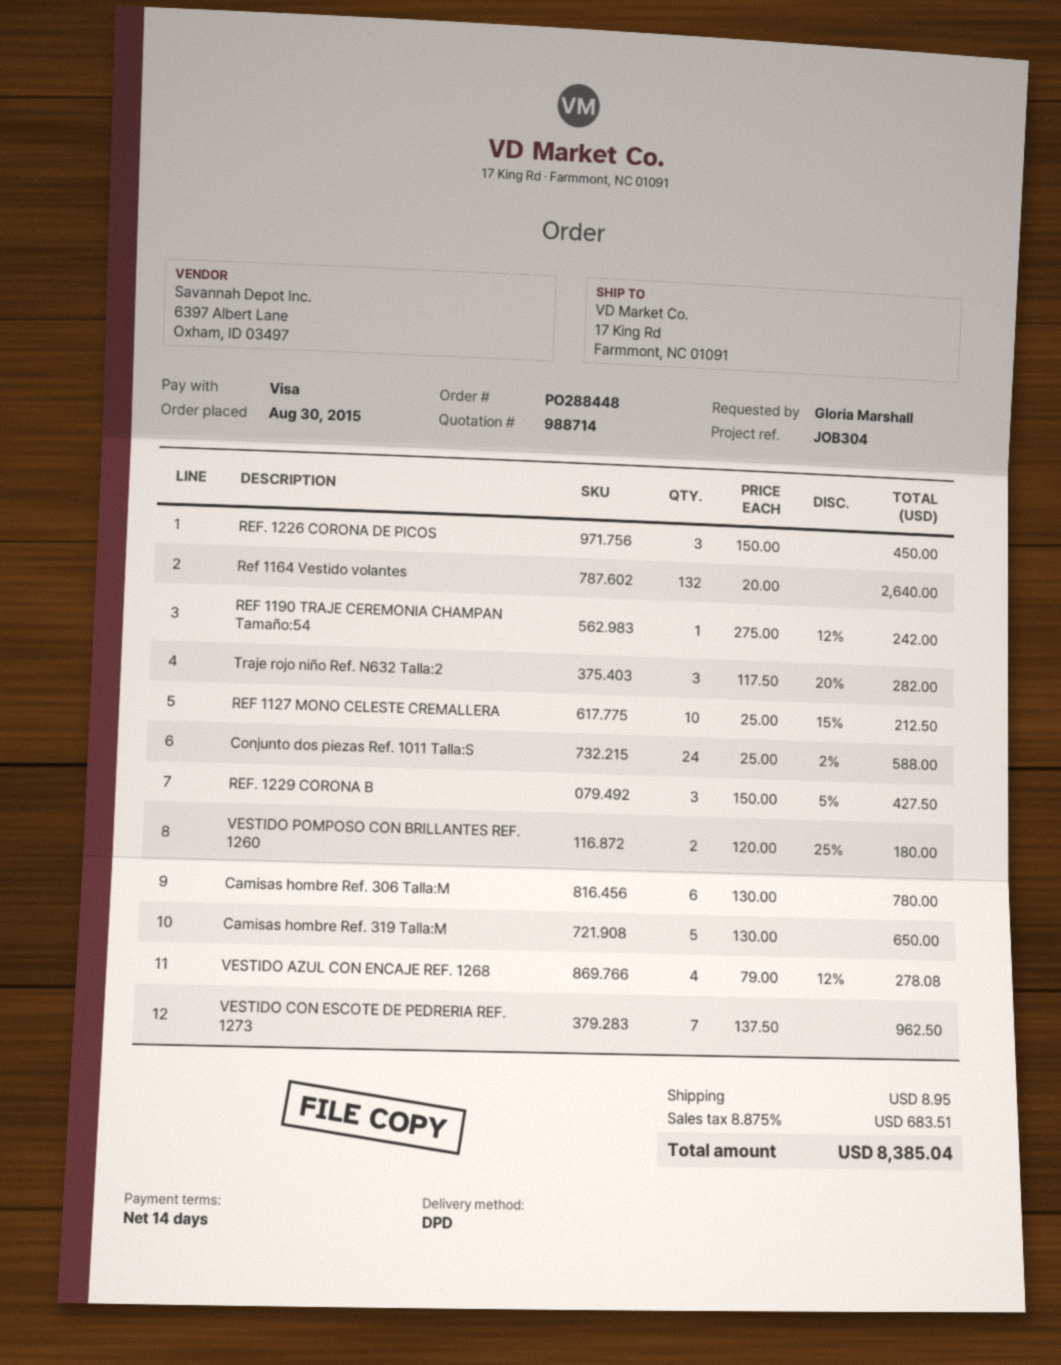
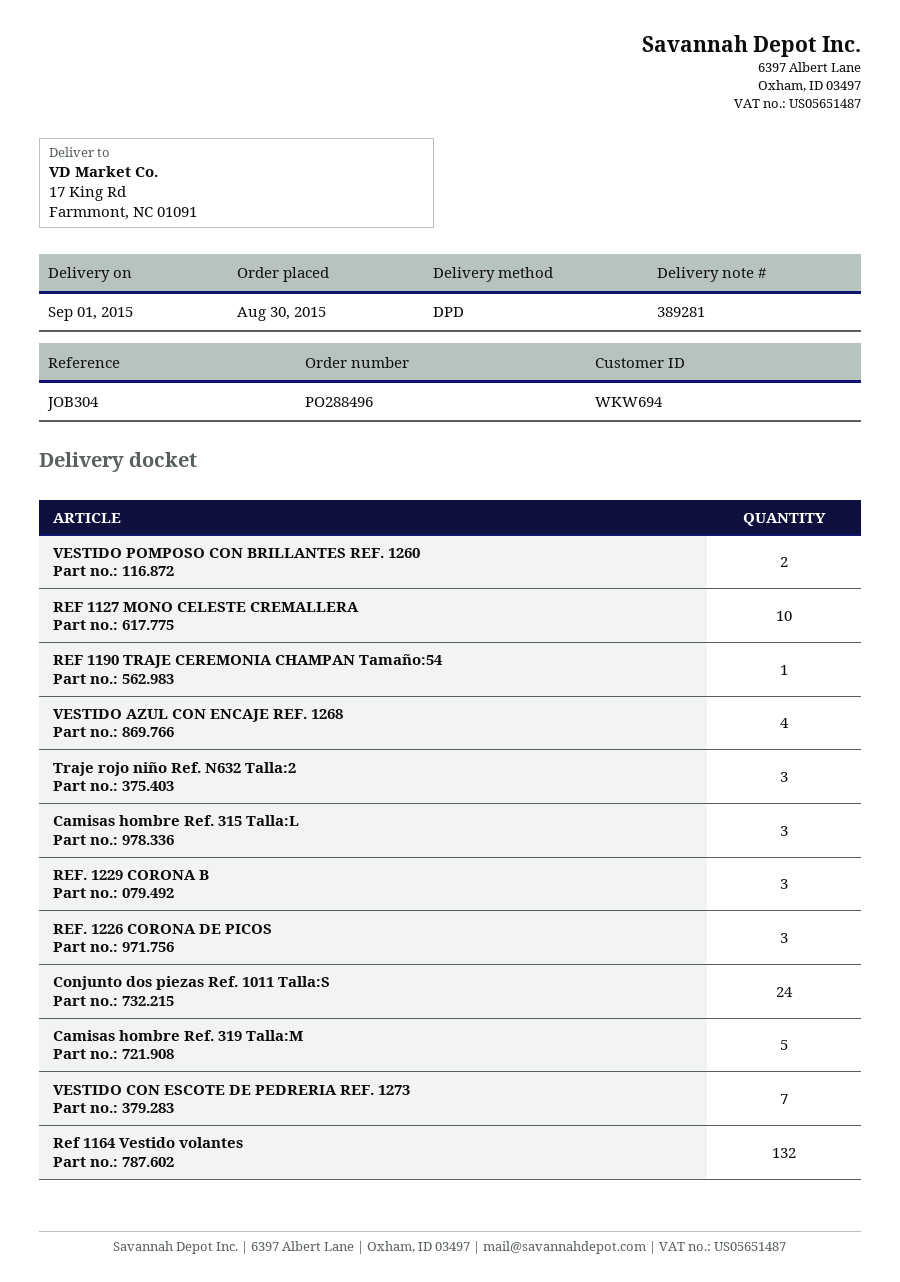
order number: PO288448 -> PO288496
Camisas hombre Ref. 306 Talla:M: 6 -> none
Camisas hombre Ref. 315 Talla:L: none -> 3

